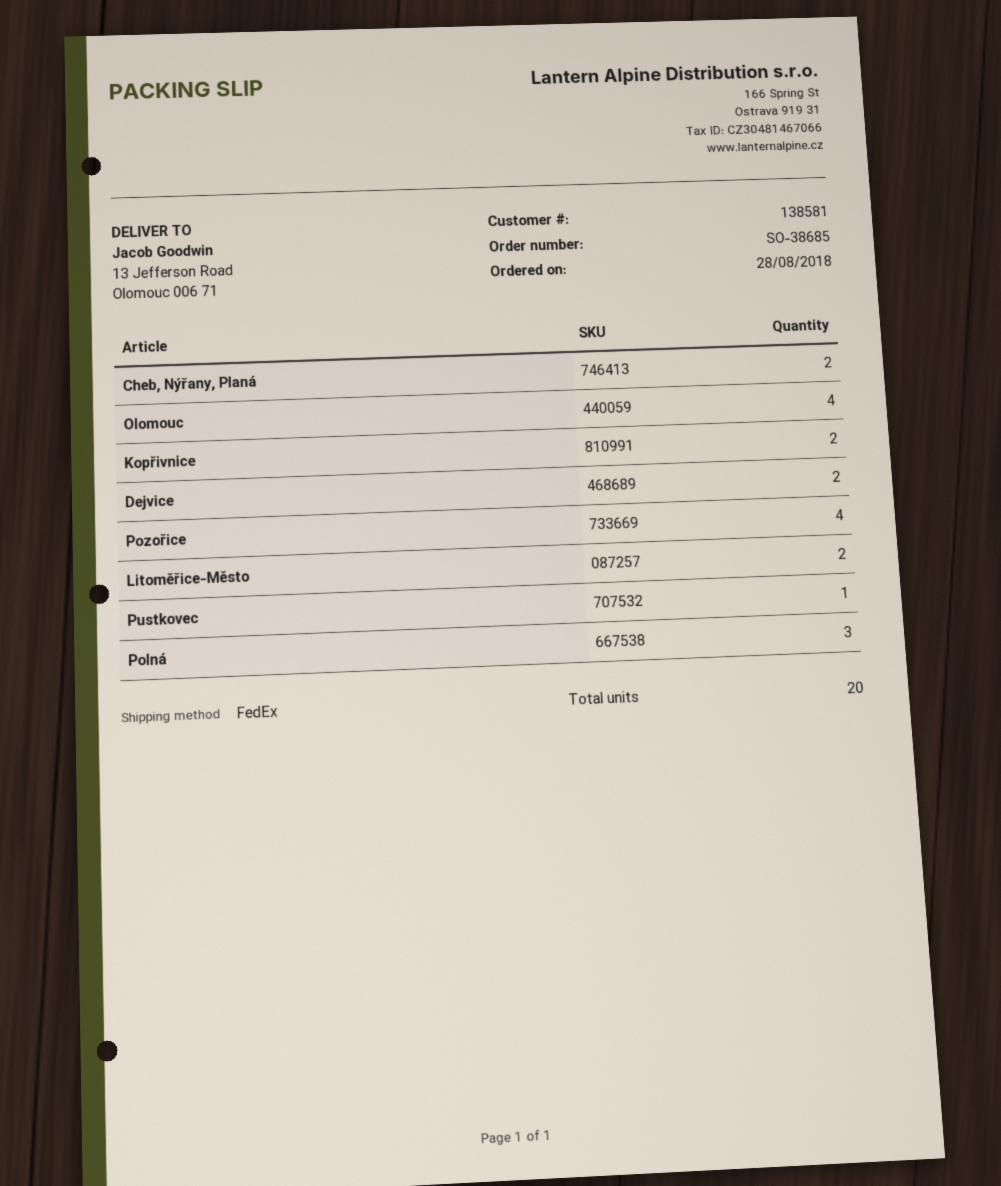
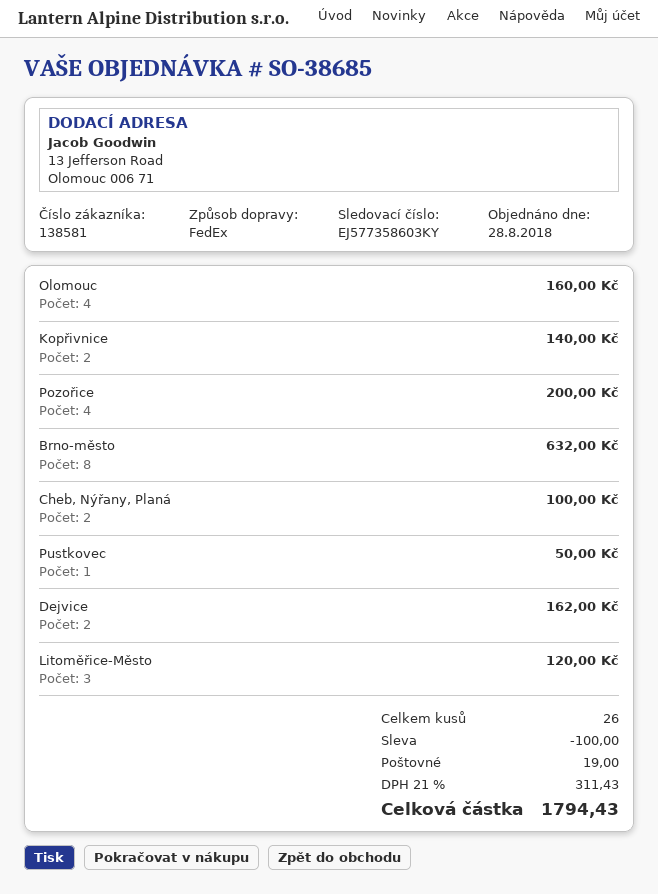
Litoměřice-Město: 2 -> 3
Polná: 3 -> none
Brno-město: none -> 8
total quantity: 20 -> 26

